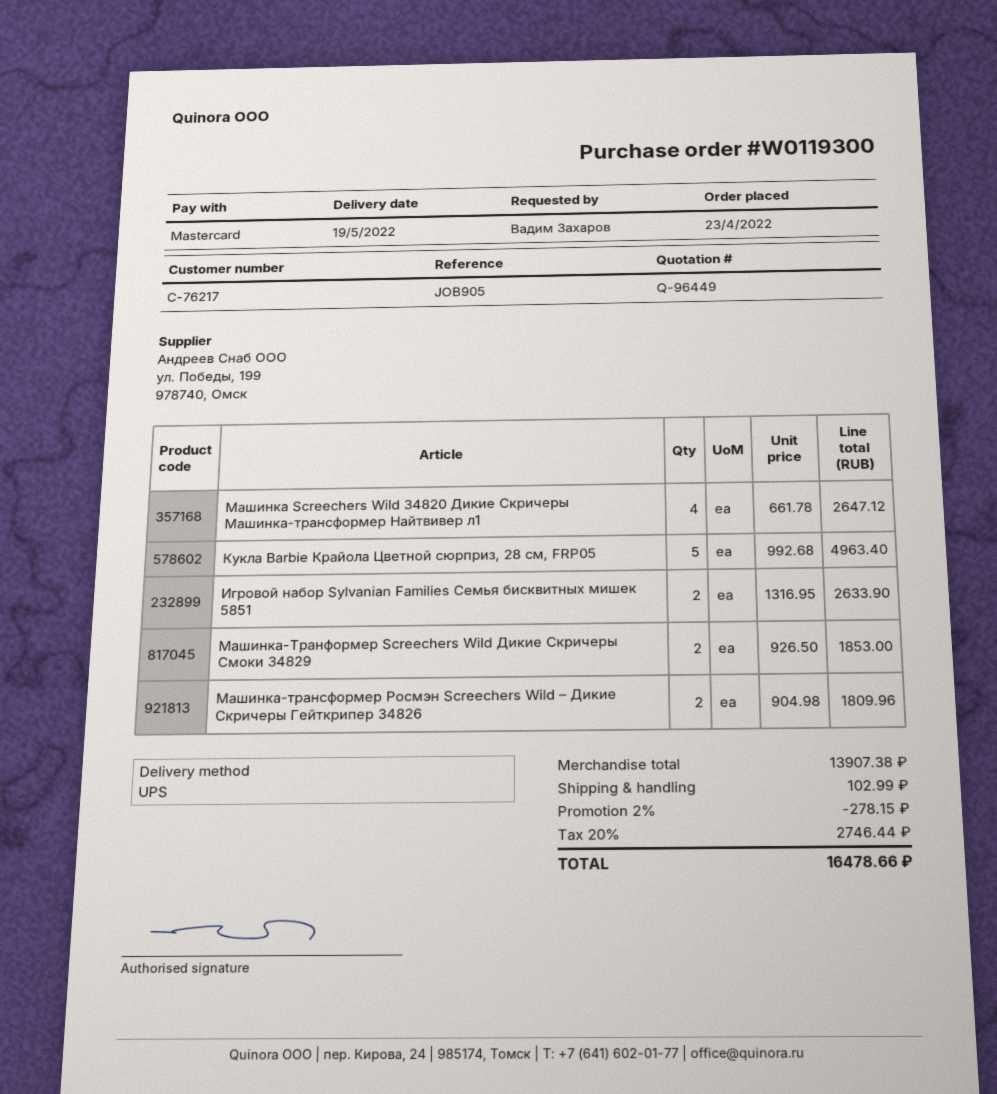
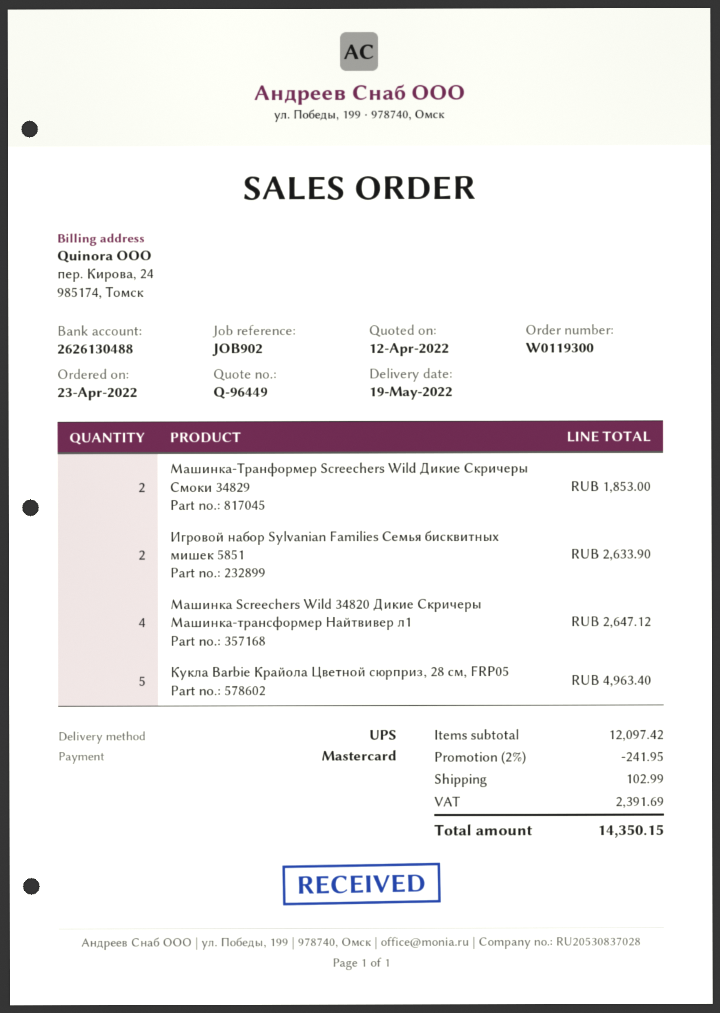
reference: JOB905 -> JOB902
Машинка-трансформер Росмэн Screechers Wild – Дикие Скричеры Гейткрипер 34826: 2 for 1809.96 -> none
subtotal: 13907.38 -> 12097.42
discount: 2% = 278.15 -> 2% = 241.95
tax: 2746.44 -> 2391.69
total: 16478.66 -> 14350.15

